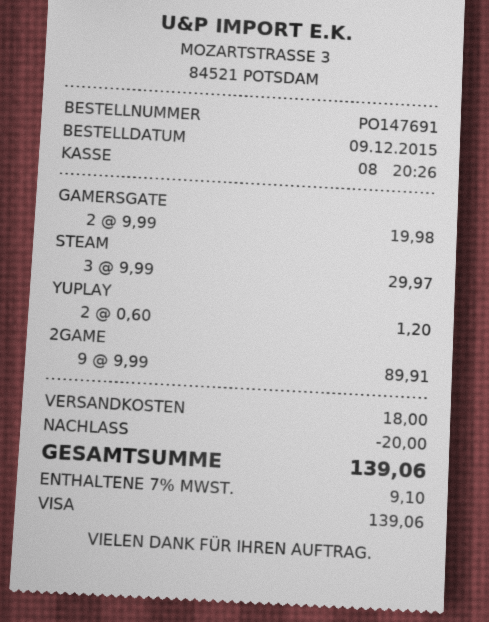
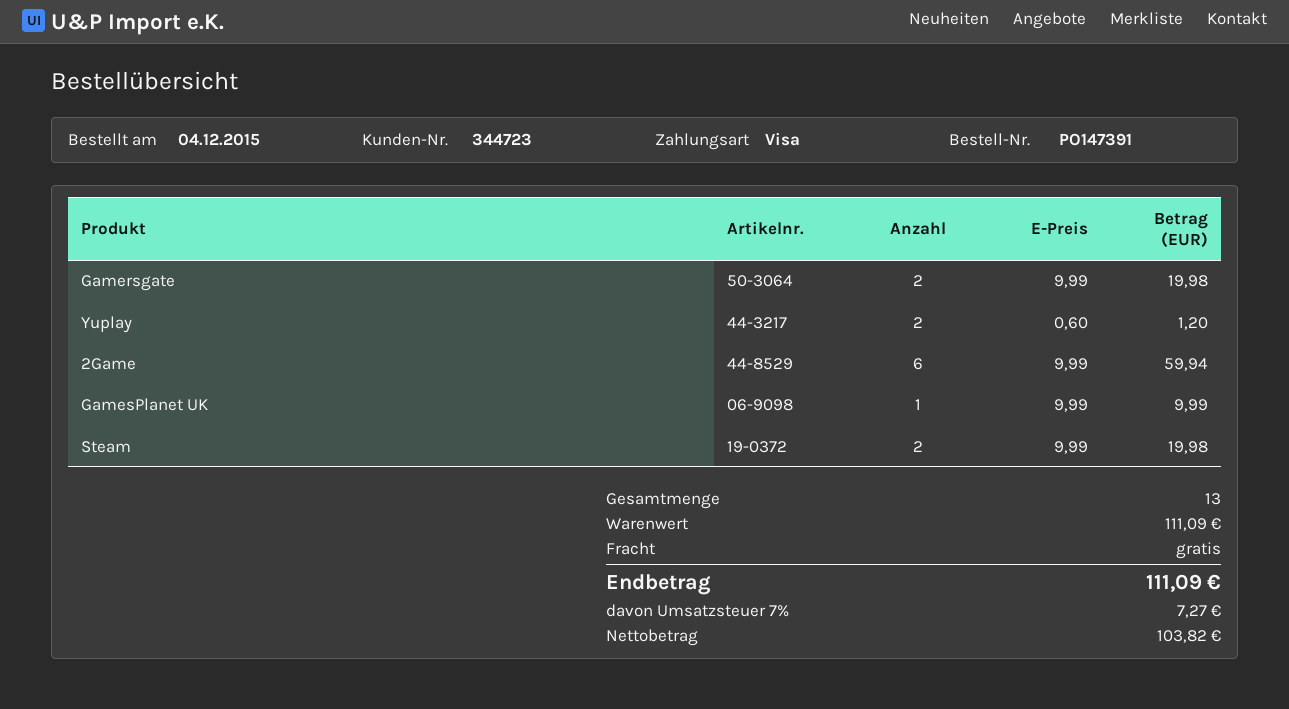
order number: PO147691 -> PO147391
order date: 2015-12-09 -> 2015-12-04
STEAM: 3 x 9.99 = 29.97 -> 2 x 9.99 = 19.98
2GAME: 9 x 9.99 = 89.91 -> 6 x 9.99 = 59.94
GamesPlanet UK: none -> 1 x 9.99 = 9.99
discount: 20.00 -> none
shipping: 18.00 -> 0.00
tax: 7% = 9.10 -> 7% = 7.27
total: 139.06 -> 111.09

